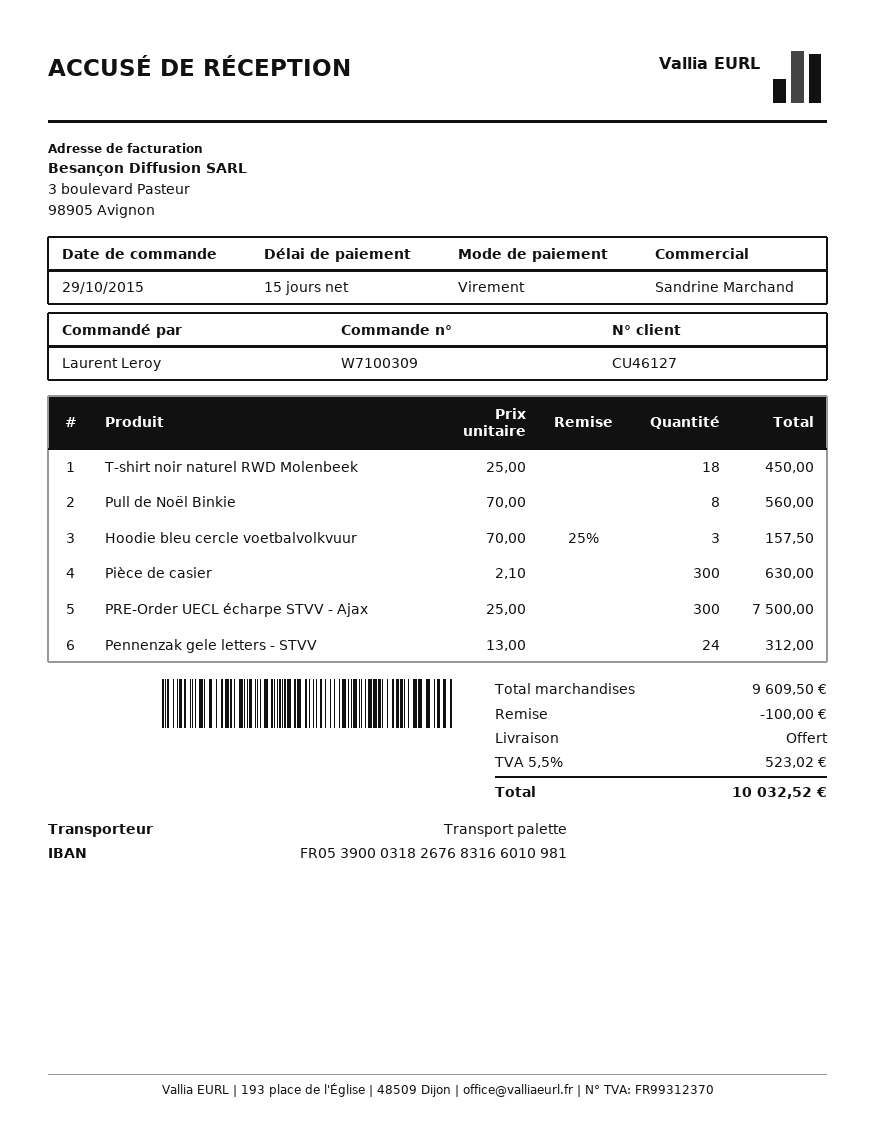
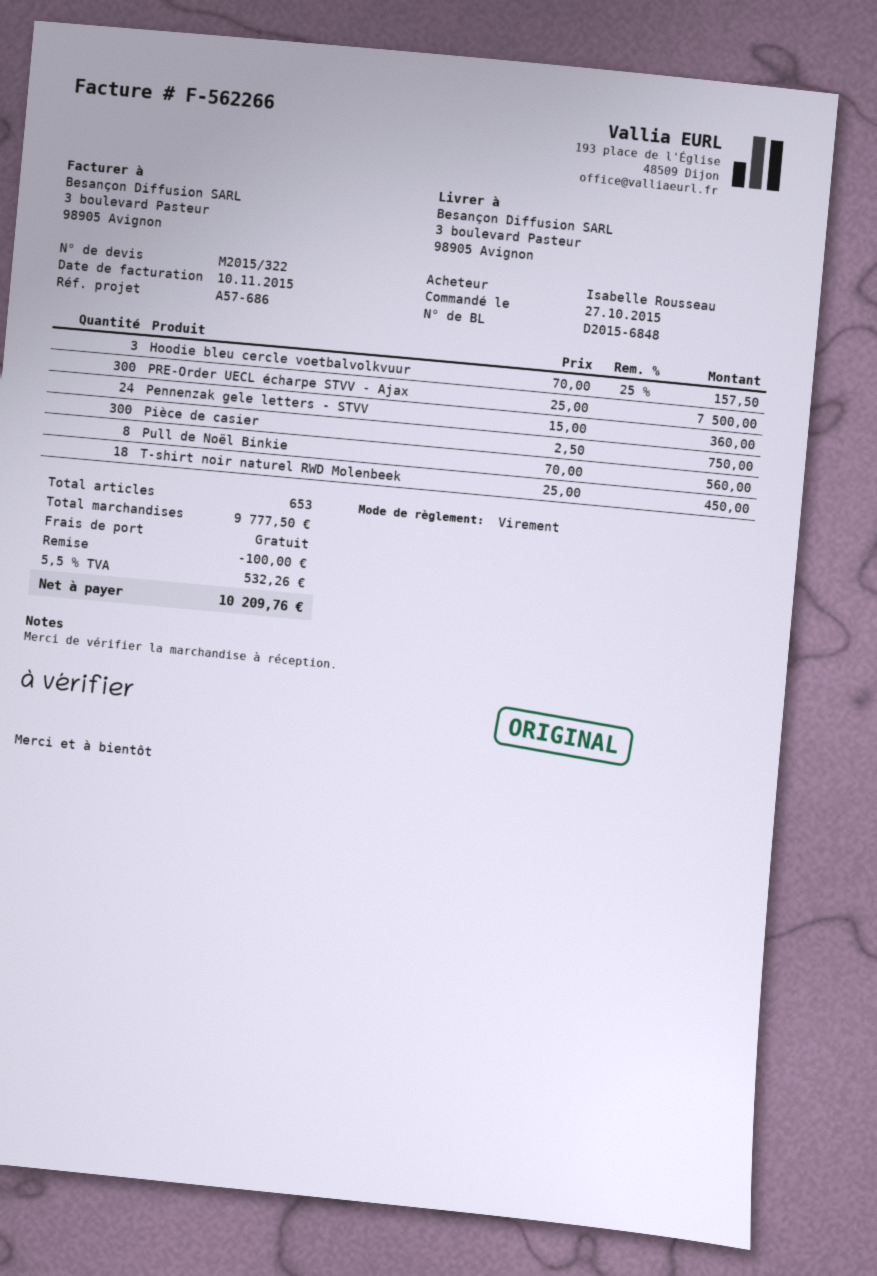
order date: 2015-10-29 -> 2015-10-27
ordered by: Laurent Leroy -> Isabelle Rousseau
Pièce de casier: 300 x 2.10 = 630.00 -> 300 x 2.50 = 750.00
Pennenzak gele letters - STVV: 24 x 13.00 = 312.00 -> 24 x 15.00 = 360.00
subtotal: 9609.50 -> 9777.50
tax: 5.5% = 523.02 -> 5.5% = 532.26
total: 10032.52 -> 10209.76

